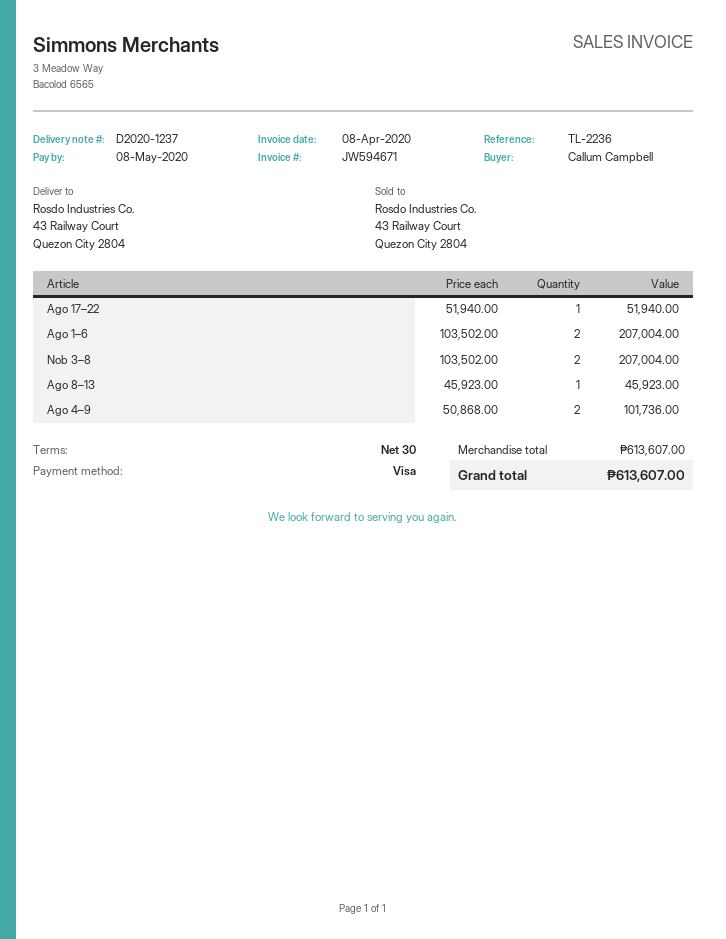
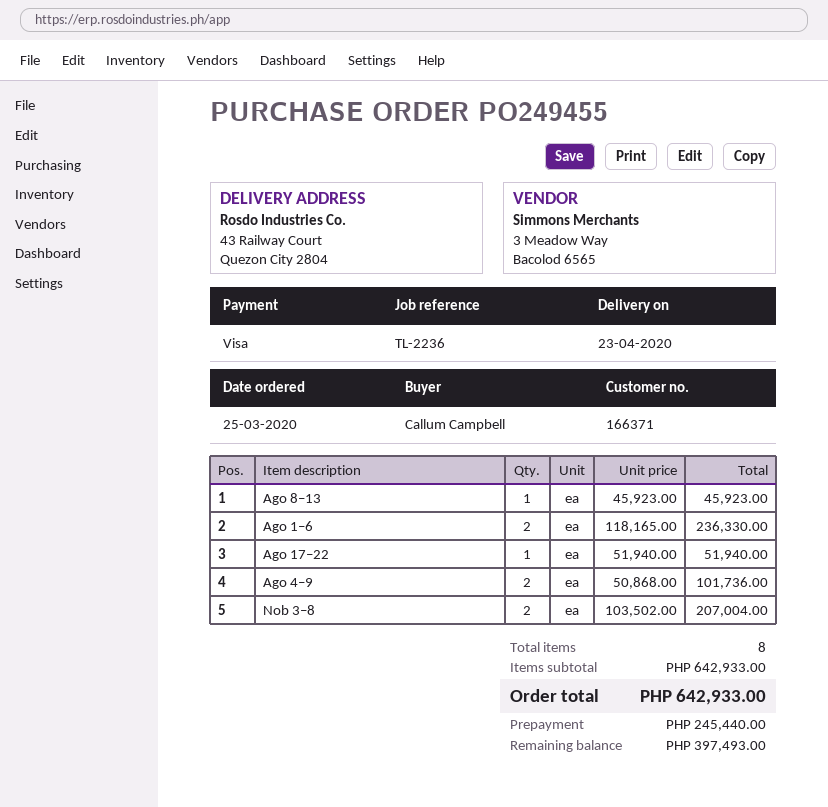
Ago 1–6: 2 x 103502.00 = 207004.00 -> 2 x 118165.00 = 236330.00
subtotal: 613607.00 -> 642933.00
total: 613607.00 -> 642933.00

